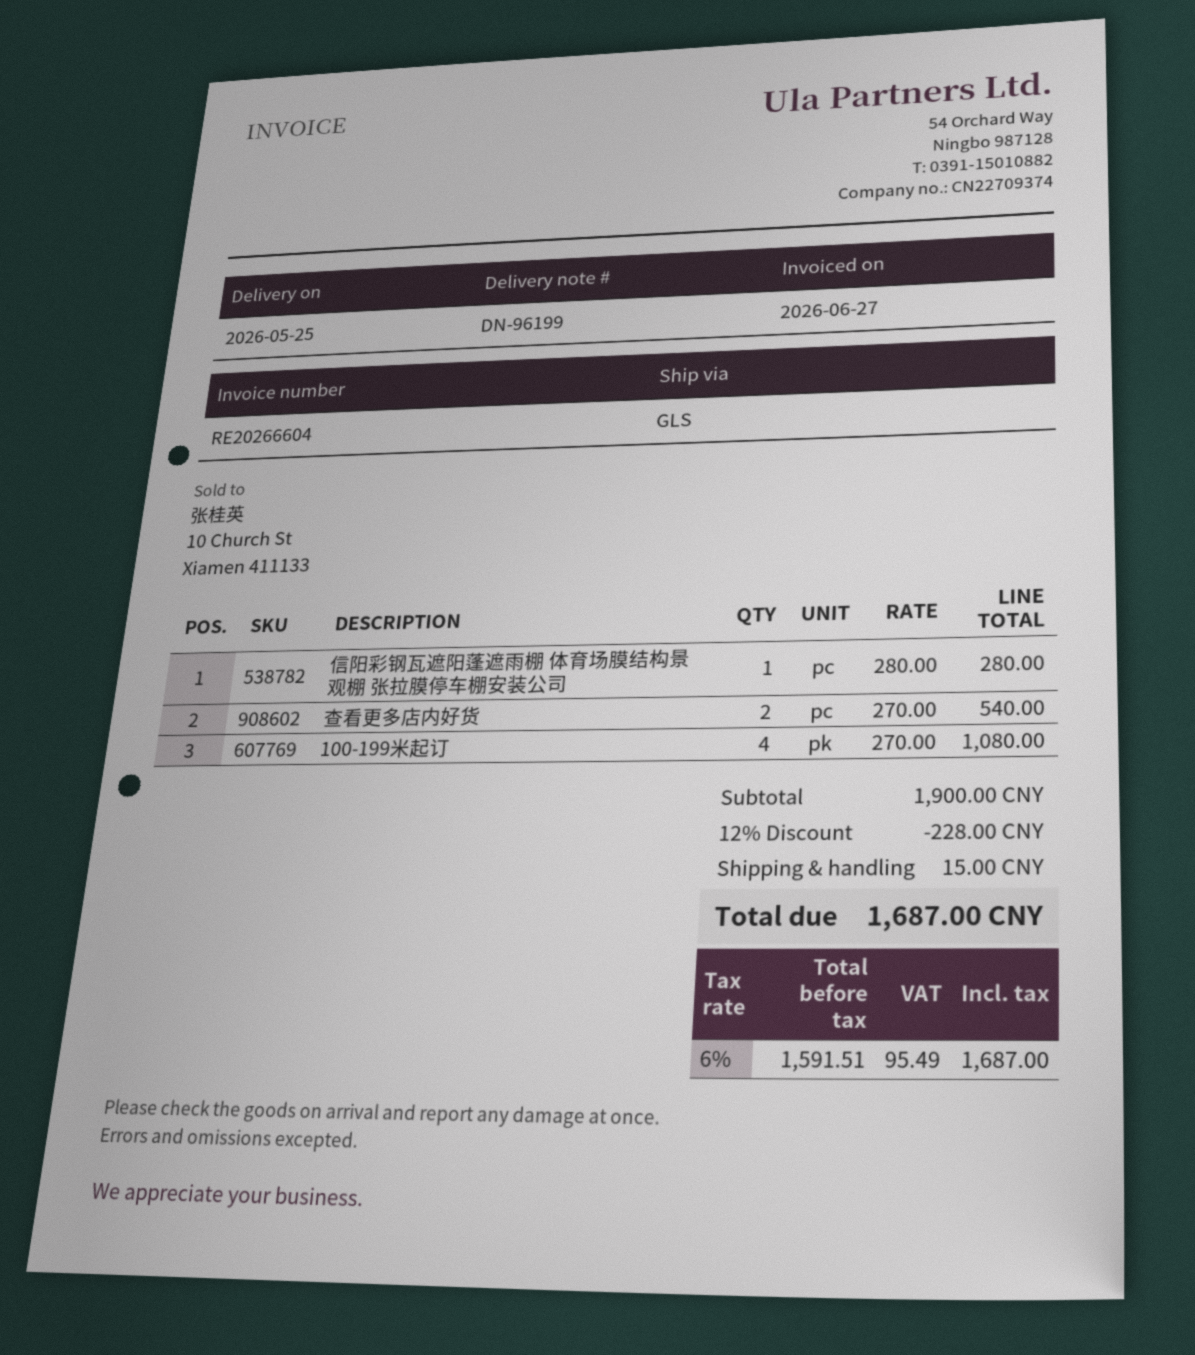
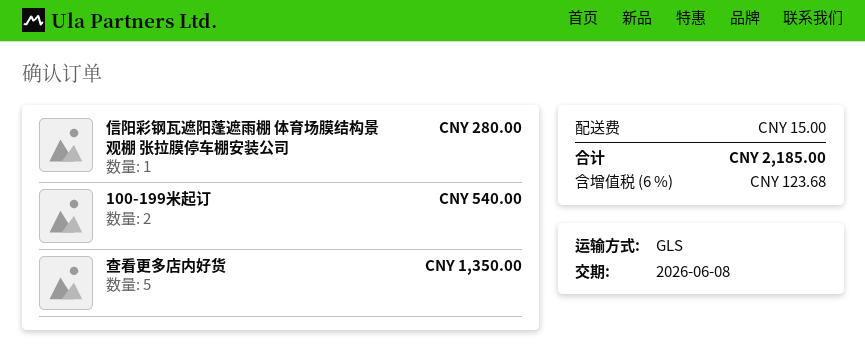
delivery date: 2026-05-25 -> 2026-06-08
查看更多店内好货: 2 for 540.00 -> 5 for 1350.00
100-199米起订: 4 for 1080.00 -> 2 for 540.00
discount: 12% = 228.00 -> none
tax: 6% = 95.49 -> 6% = 123.68
total: 1687.00 -> 2185.00

